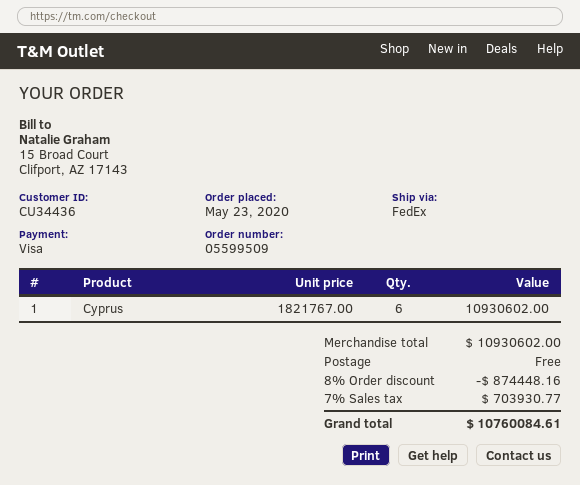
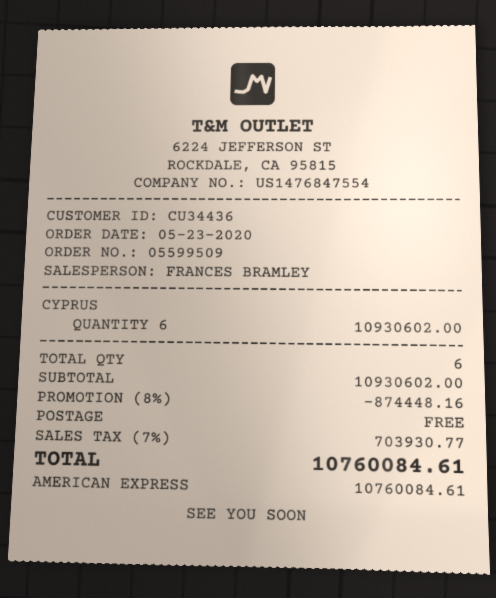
payment method: Visa -> American Express

